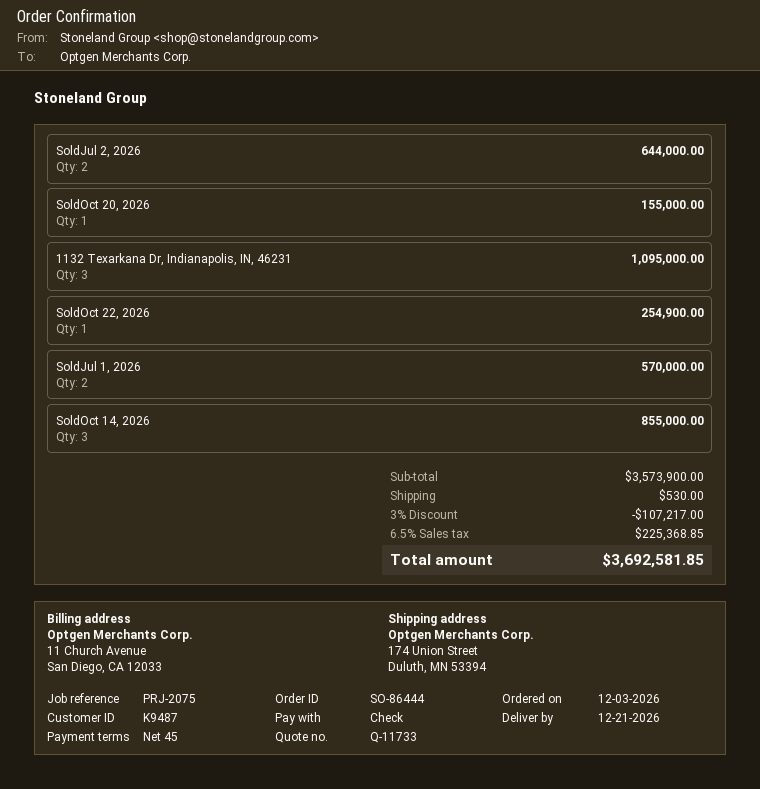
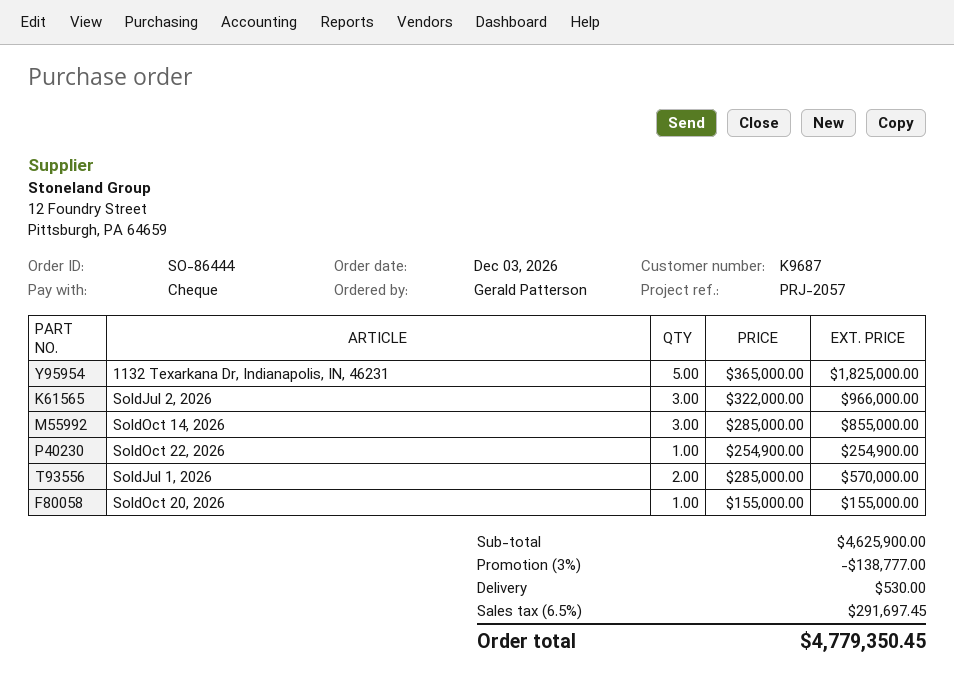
customer number: K9487 -> K9687
reference: PRJ-2075 -> PRJ-2057
SoldJul 2, 2026: 2 for 644000.00 -> 3 for 966000.00
1132 Texarkana Dr, Indianapolis, IN, 46231: 3 for 1095000.00 -> 5 for 1825000.00
subtotal: 3573900.00 -> 4625900.00
discount: 3% = 107217.00 -> 3% = 138777.00
tax: 6.5% = 225368.85 -> 6.5% = 291697.45
total: 3692581.85 -> 4779350.45

